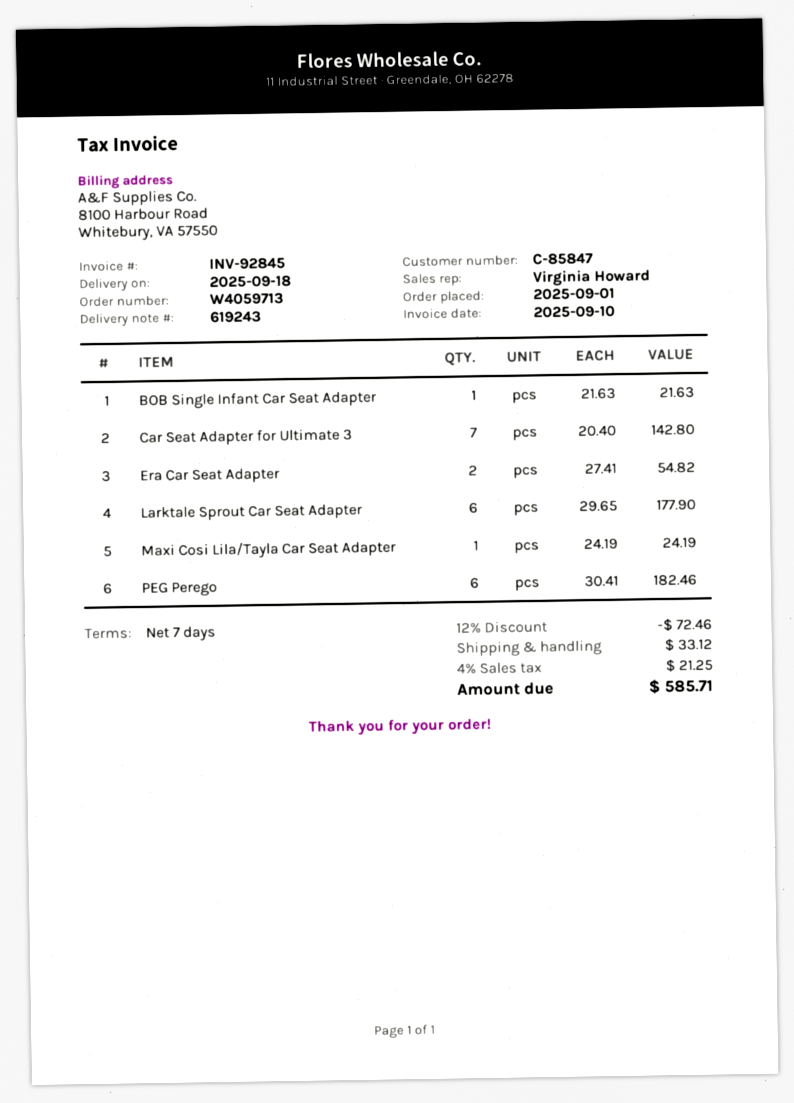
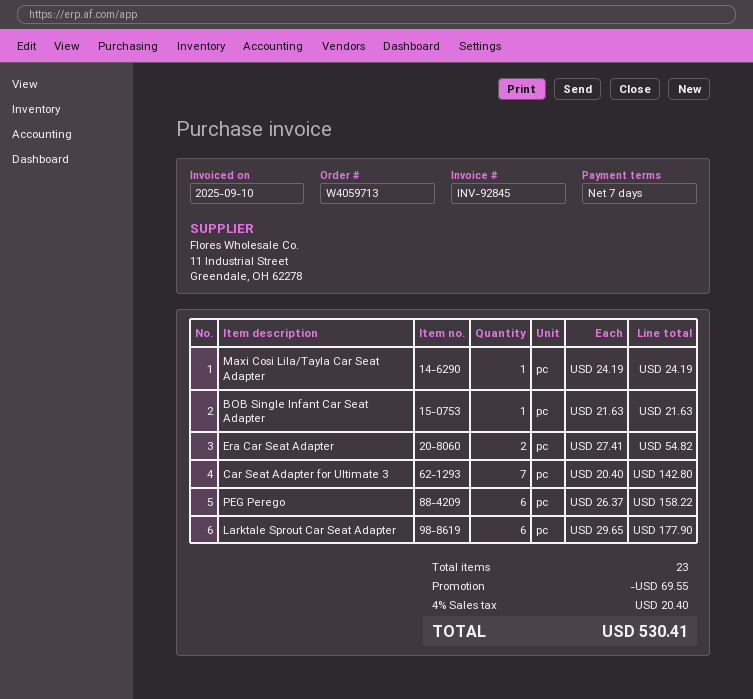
PEG Perego: 6 x 30.41 = 182.46 -> 6 x 26.37 = 158.22
discount: 72.46 -> 69.55
shipping: 33.12 -> none
tax: 4% = 21.25 -> 4% = 20.40
total: 585.71 -> 530.41

